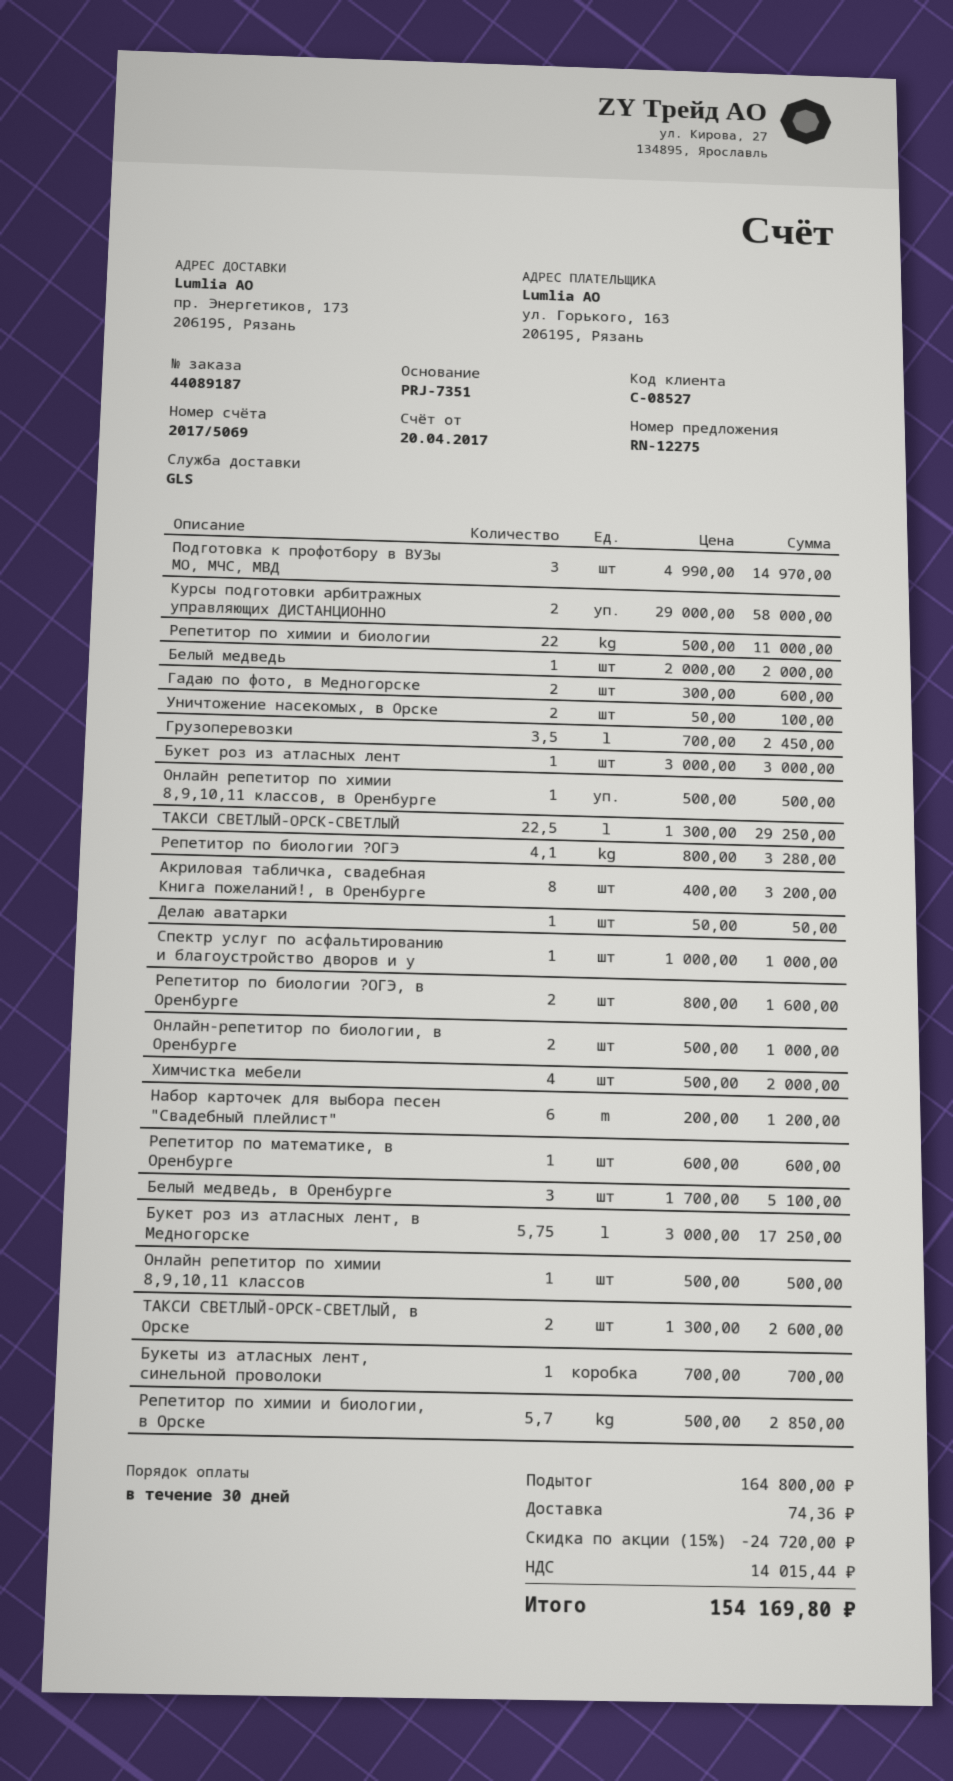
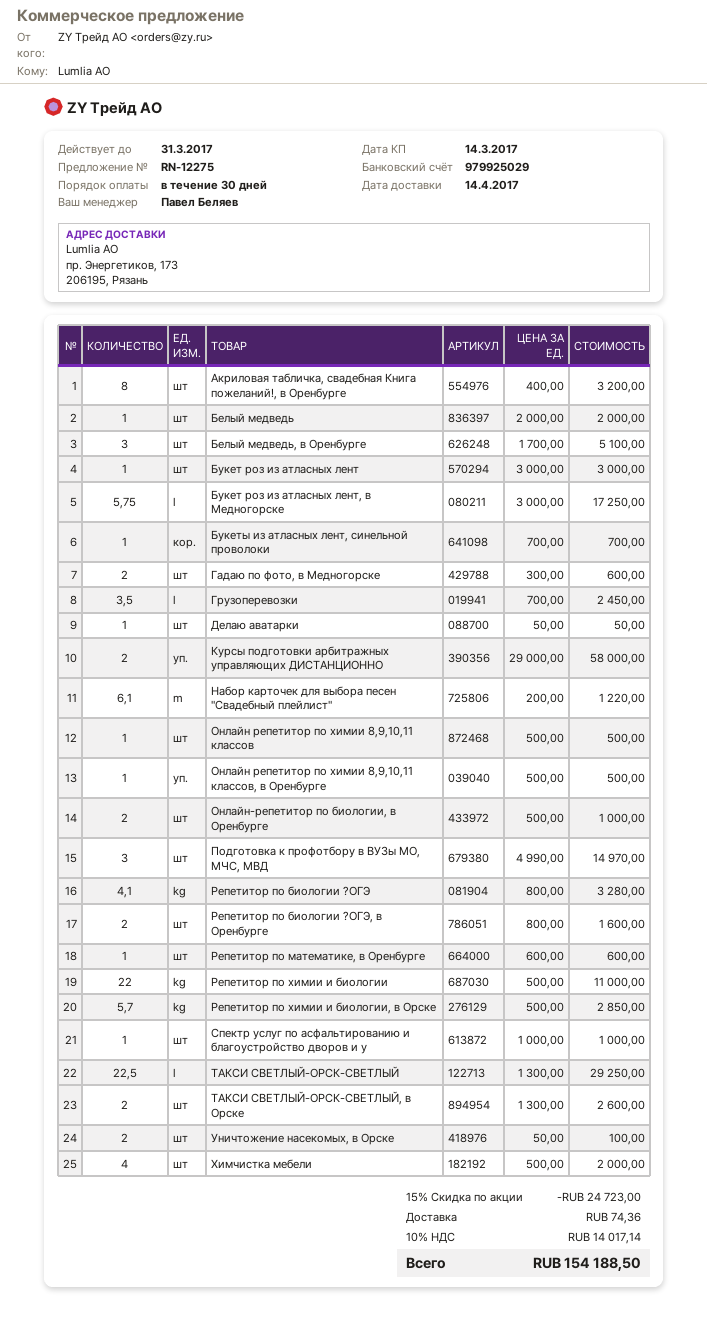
Набор карточек для выбора песен "Свадебный плейлист": 6 x 200.00 = 1200.00 -> 6.1 x 200.00 = 1220.00
discount: 15% = 24720.00 -> 15% = 24723.00
tax: 14015.44 -> 14017.14
total: 154169.80 -> 154188.50

